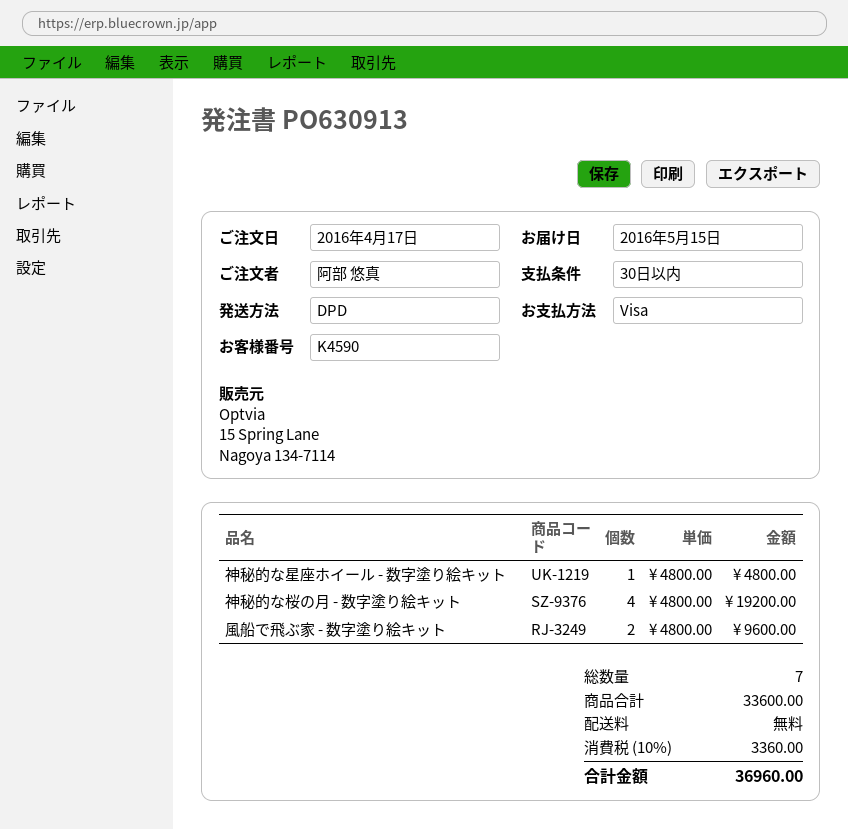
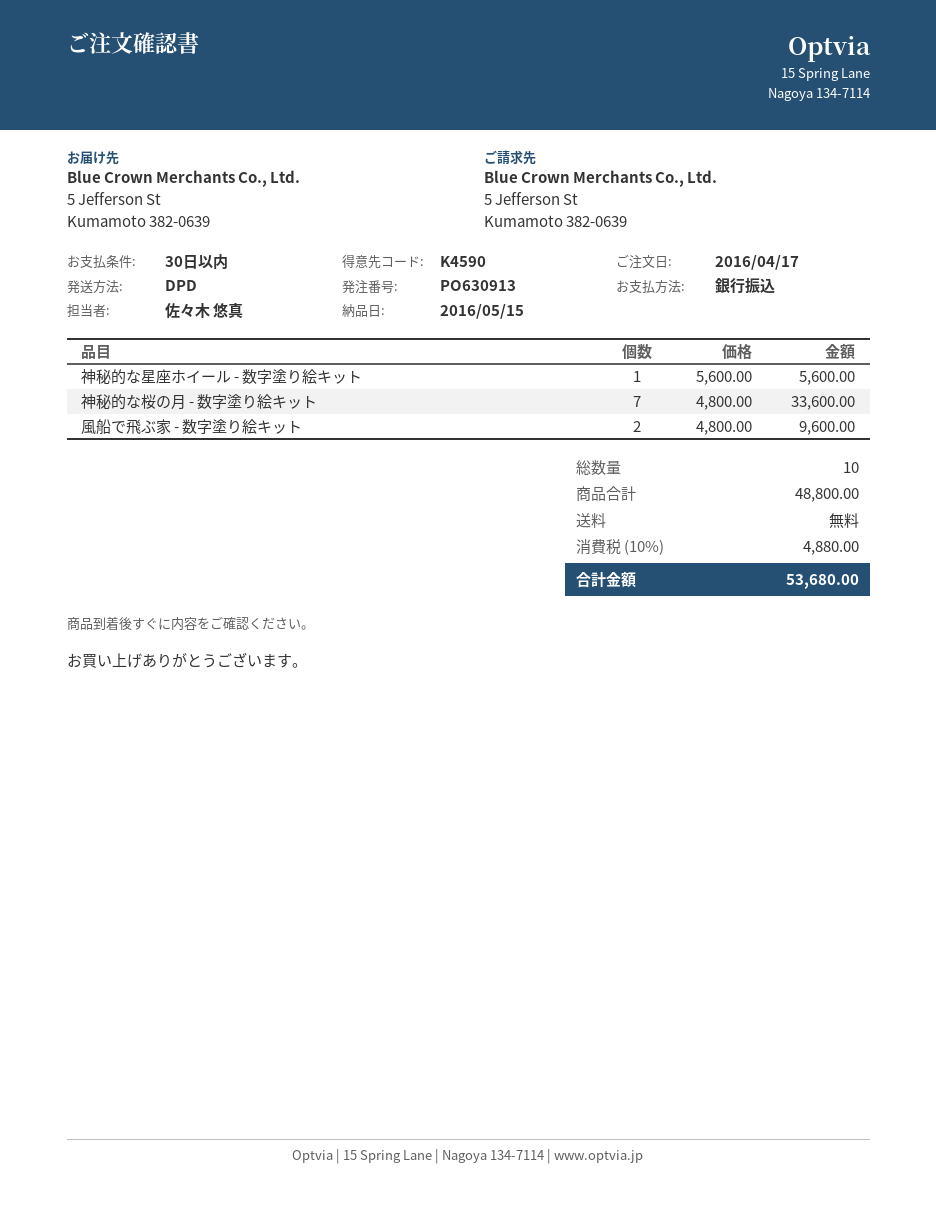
payment method: Visa -> bank transfer
神秘的な星座ホイール - 数字塗り絵キット: 1 x 4800.00 = 4800.00 -> 1 x 5600.00 = 5600.00
神秘的な桜の月 - 数字塗り絵キット: 4 x 4800.00 = 19200.00 -> 7 x 4800.00 = 33600.00
total quantity: 7 -> 10
subtotal: 33600.00 -> 48800.00
tax: 10% = 3360.00 -> 10% = 4880.00
total: 36960.00 -> 53680.00

